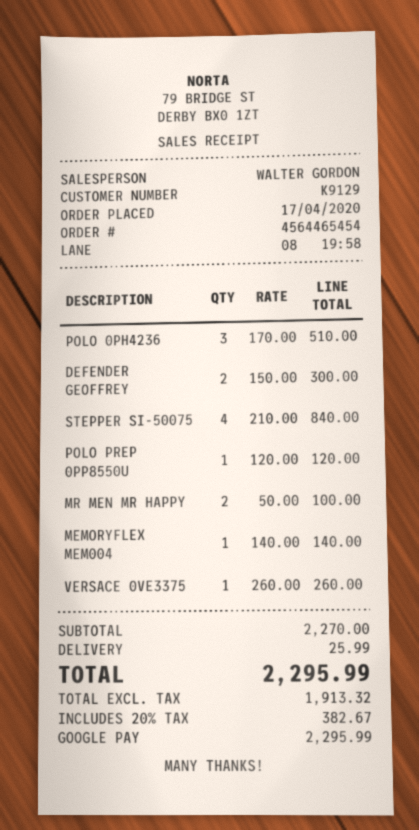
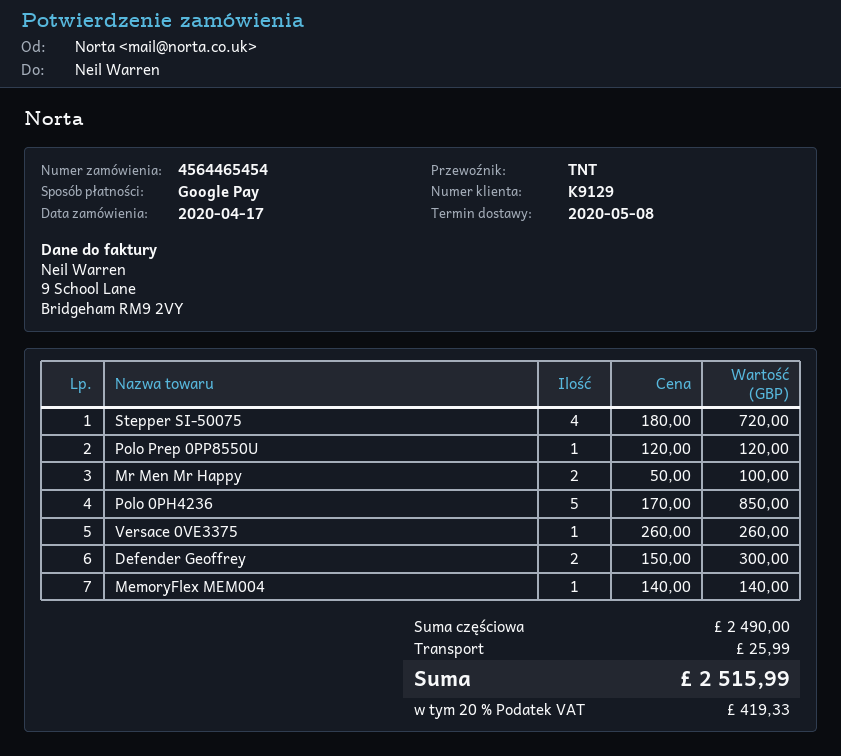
POLO 0PH4236: 3 x 170.00 = 510.00 -> 5 x 170.00 = 850.00
STEPPER SI-50075: 4 x 210.00 = 840.00 -> 4 x 180.00 = 720.00
subtotal: 2270.00 -> 2490.00
tax: 20% = 382.67 -> 20% = 419.33
total: 2295.99 -> 2515.99

